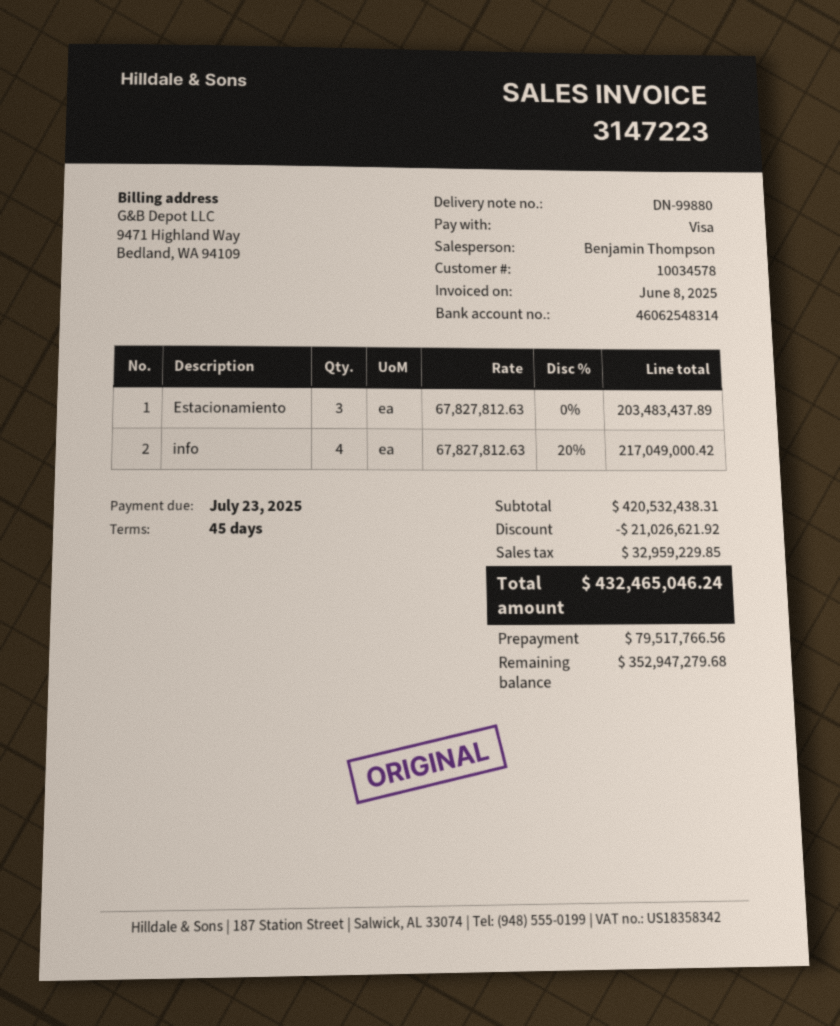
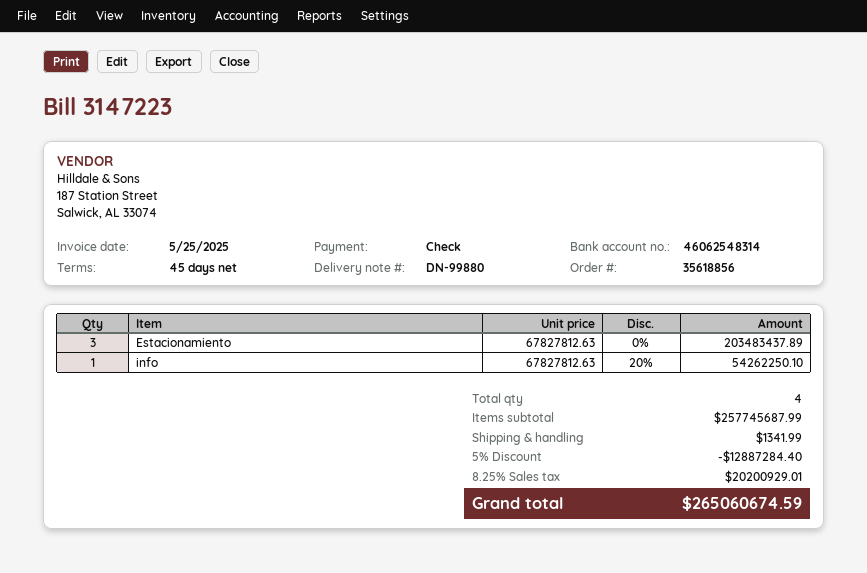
invoice date: 2025-06-08 -> 2025-05-25
payment method: Visa -> cheque
info: 4 x 67827812.63 - 20% = 217049000.42 -> 1 x 67827812.63 - 20% = 54262250.10
subtotal: 420532438.31 -> 257745687.99
discount: 21026621.92 -> 12887284.40
shipping: none -> 1341.99
tax: 32959229.85 -> 20200929.01
total: 432465046.24 -> 265060674.59

